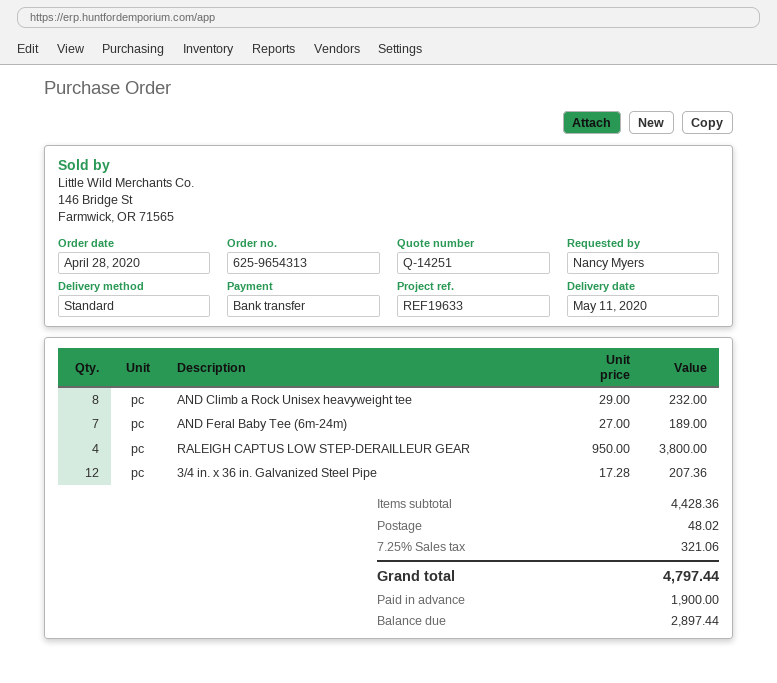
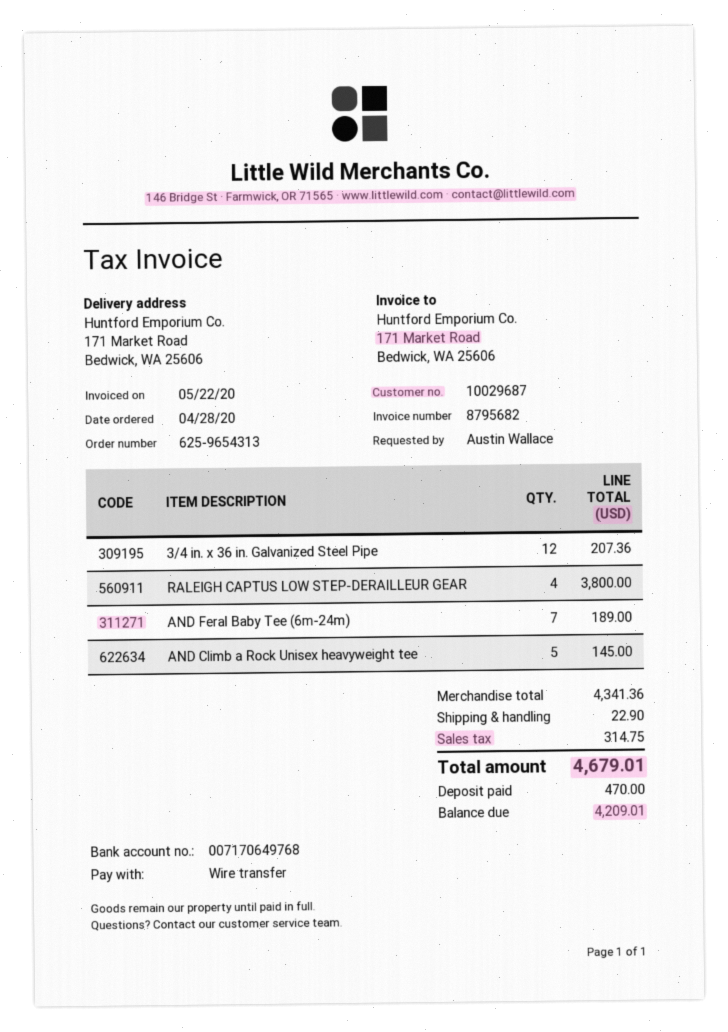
ordered by: Nancy Myers -> Austin Wallace
AND Climb a Rock Unisex heavyweight tee: 8 for 232.00 -> 5 for 145.00
subtotal: 4428.36 -> 4341.36
shipping: 48.02 -> 22.90
tax: 321.06 -> 314.75
total: 4797.44 -> 4679.01
deposit: 1900.00 -> 470.00
balance: 2897.44 -> 4209.01

